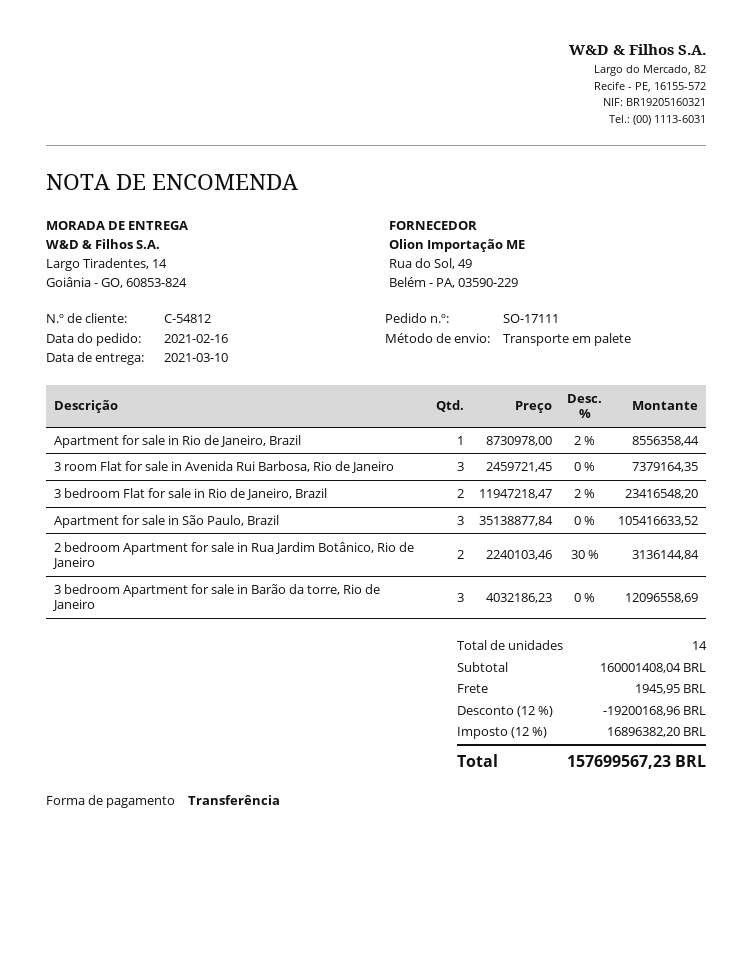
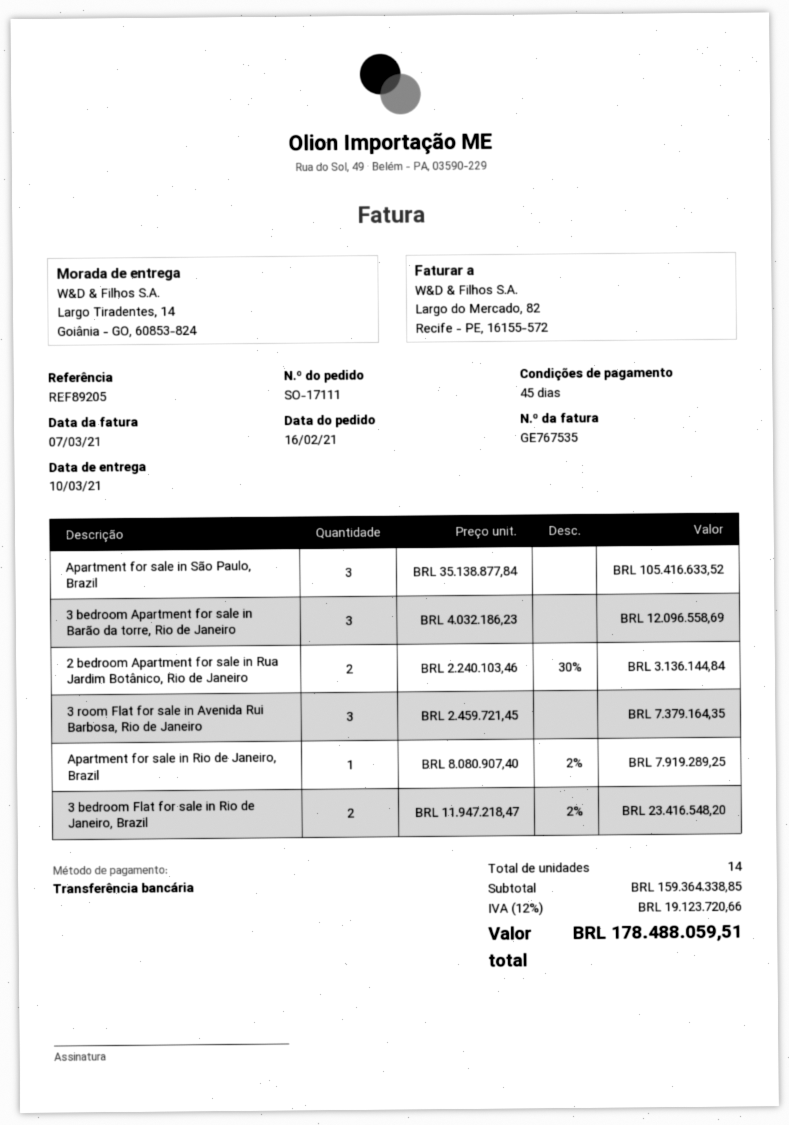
Apartment for sale in Rio de Janeiro, Brazil: 1 x 8730978.00 - 2% = 8556358.44 -> 1 x 8080907.40 - 2% = 7919289.25
subtotal: 160001408.04 -> 159364338.85
discount: 12% = 19200168.96 -> none
shipping: 1945.95 -> none
tax: 12% = 16896382.20 -> 12% = 19123720.66
total: 157699567.23 -> 178488059.51

